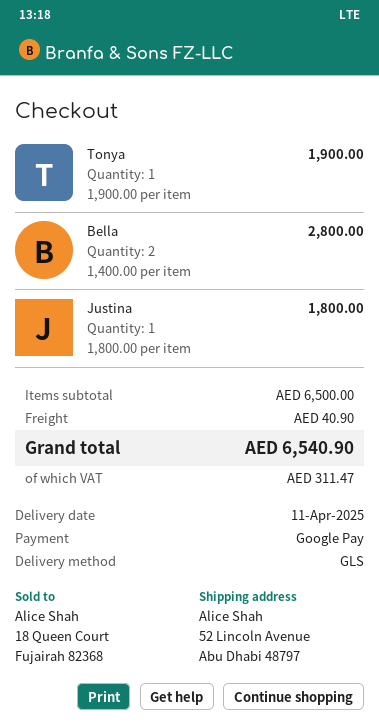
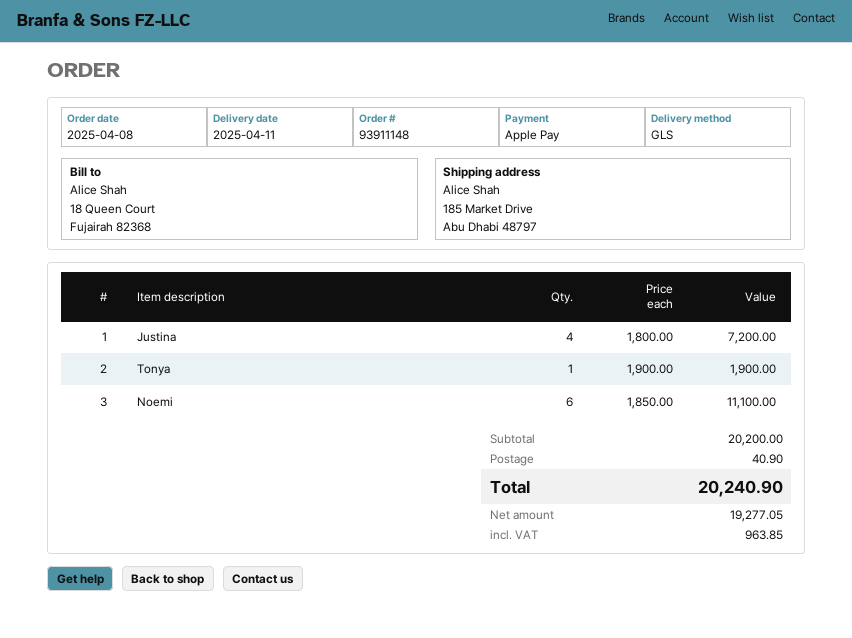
payment method: Google Pay -> Apple Pay
ship to: 52 Lincoln Avenue, Abu Dhabi 48797 -> 185 Market Drive, Abu Dhabi 48797
Bella: 2 x 1400.00 = 2800.00 -> none
Justina: 1 x 1800.00 = 1800.00 -> 4 x 1800.00 = 7200.00
Noemi: none -> 6 x 1850.00 = 11100.00
subtotal: 6500.00 -> 20200.00
tax: 311.47 -> 963.85
total: 6540.90 -> 20240.90

